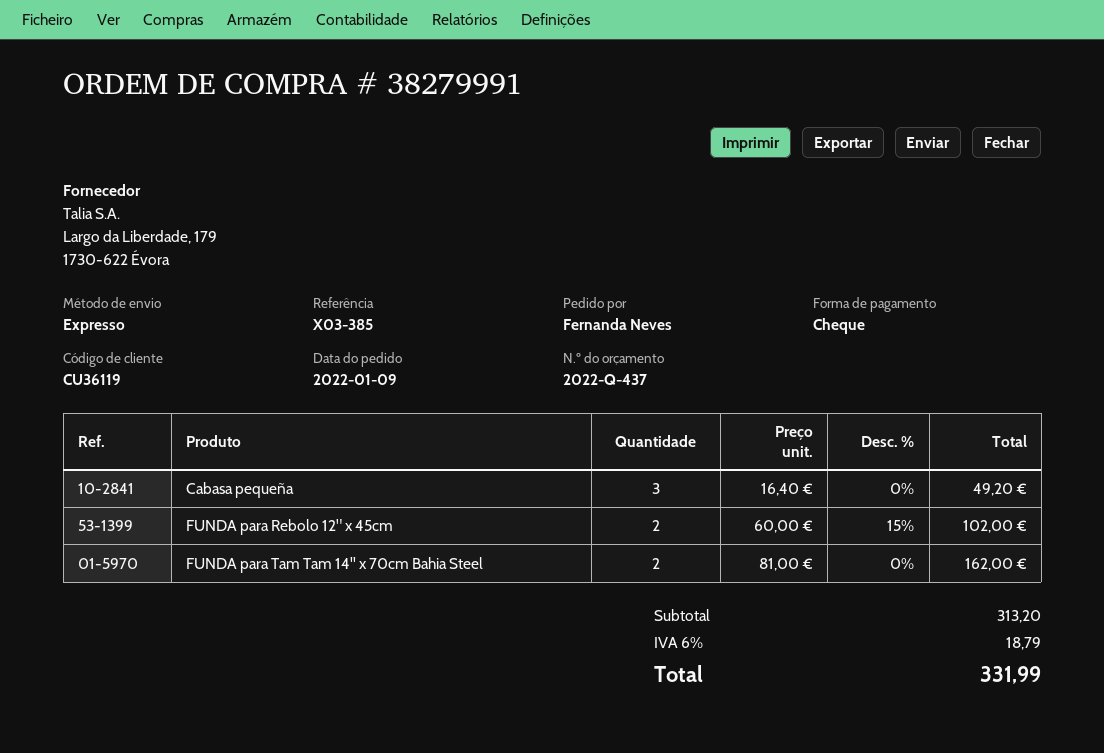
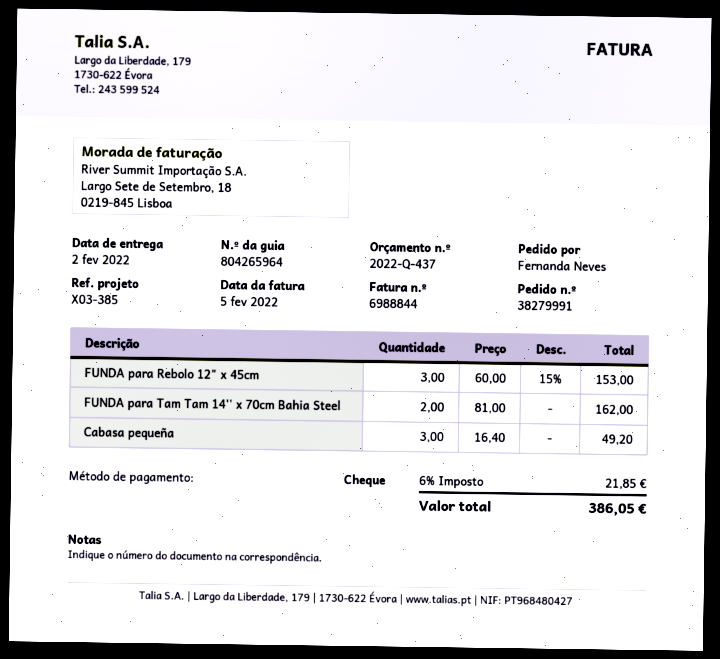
FUNDA para Rebolo 12" x 45cm: 2 x 60.00 - 15% = 102.00 -> 3 x 60.00 - 15% = 153.00
tax: 6% = 18.79 -> 6% = 21.85
total: 331.99 -> 386.05

